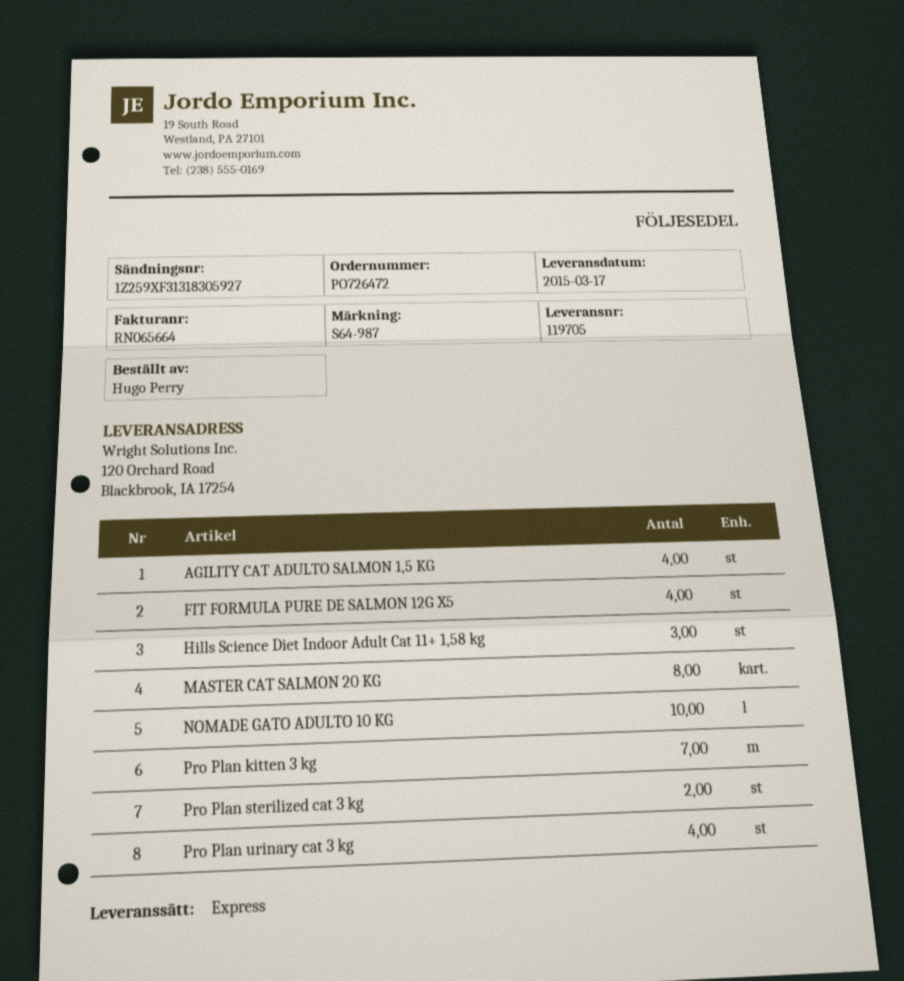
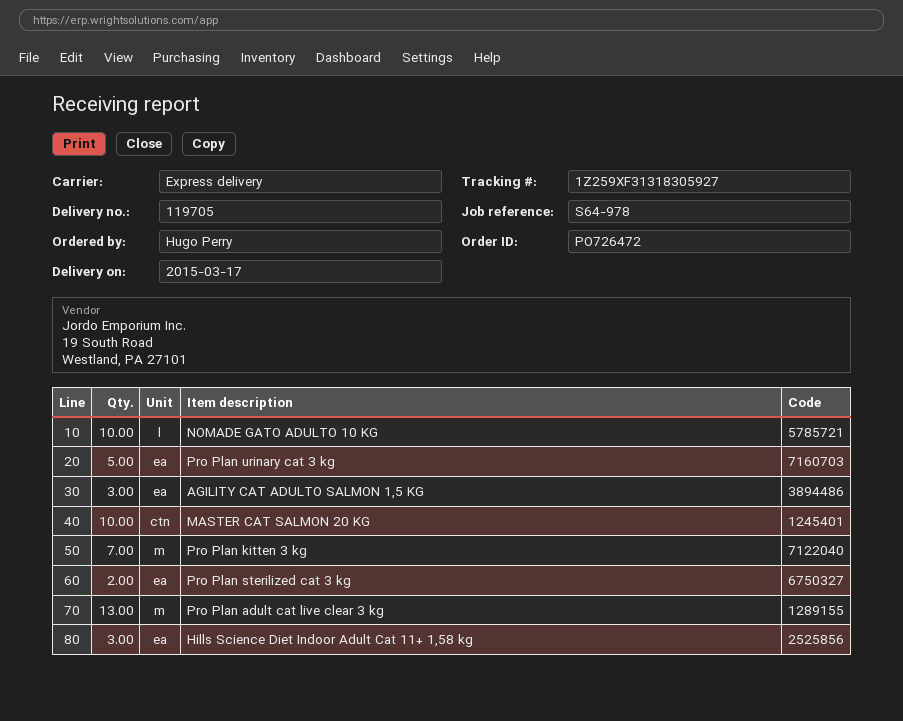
reference: S64-987 -> S64-978
AGILITY CAT ADULTO SALMON 1,5 KG: 4 -> 3
FIT FORMULA PURE DE SALMON 12G X5: 4 -> none
MASTER CAT SALMON 20 KG: 8 -> 10
Pro Plan urinary cat 3 kg: 4 -> 5
Pro Plan adult cat live clear 3 kg: none -> 13

